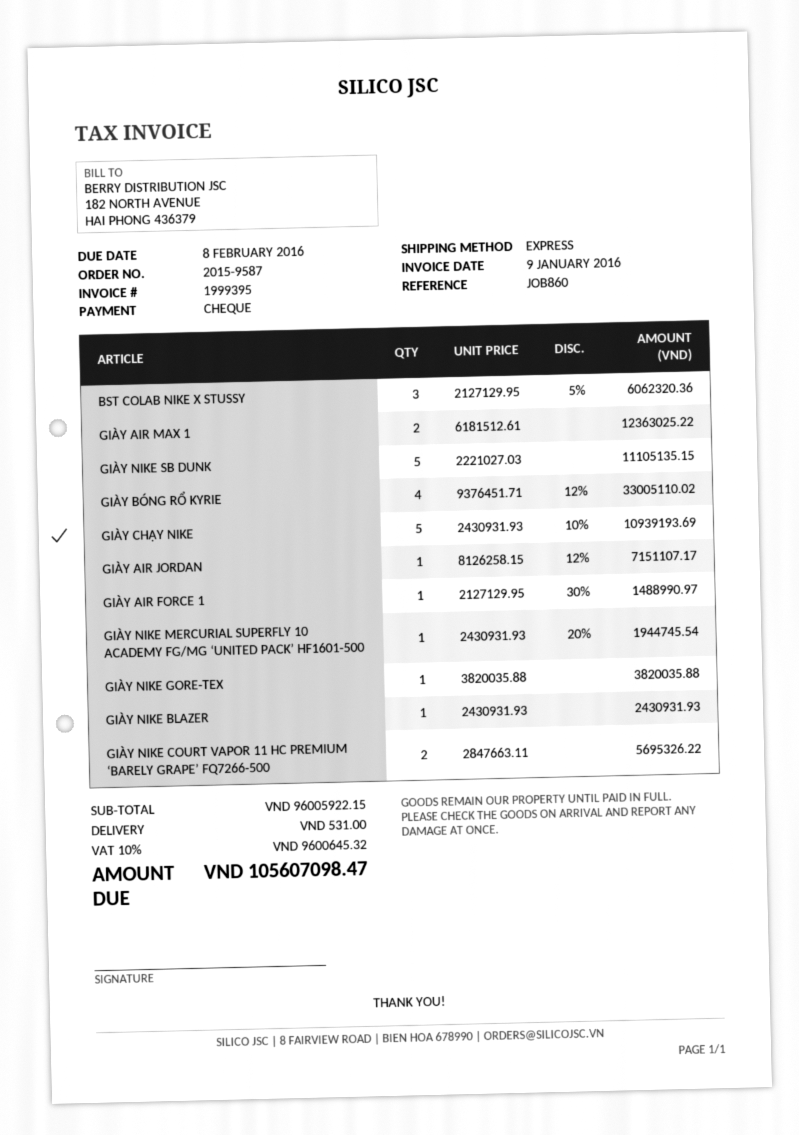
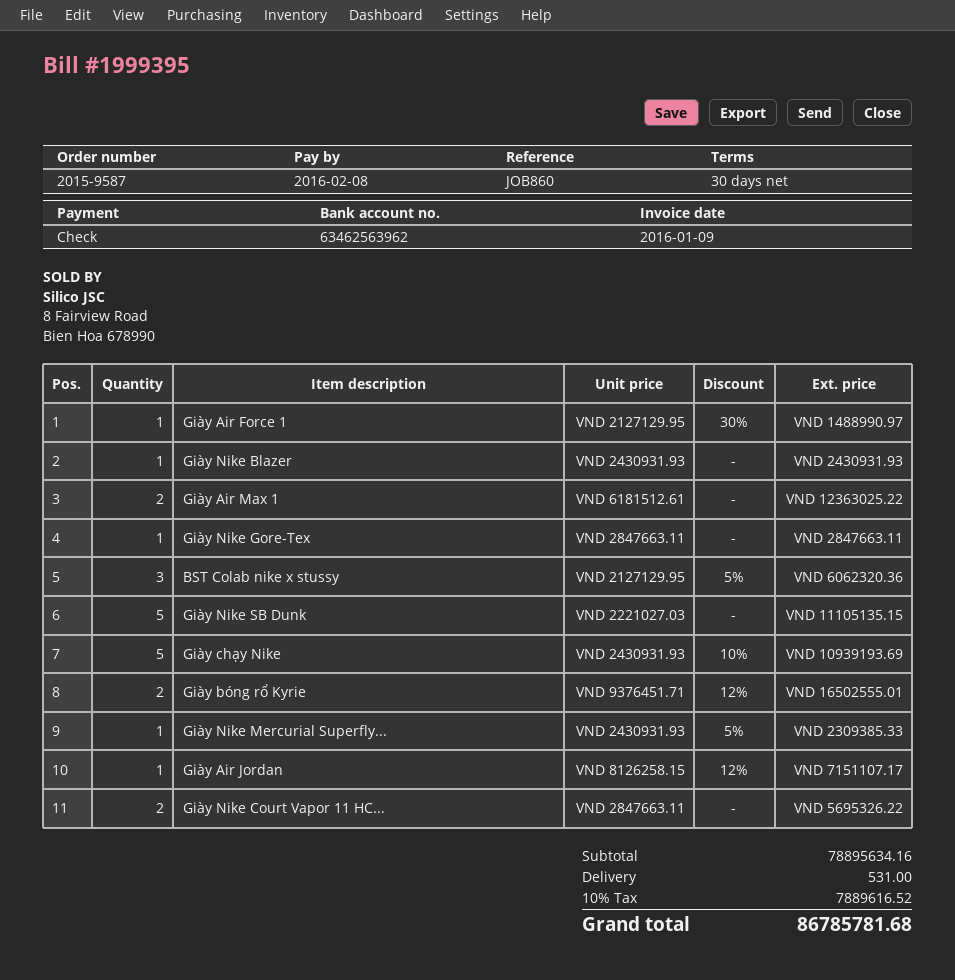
GIÀY BÓNG RỔ KYRIE: 4 x 9376451.71 - 12% = 33005110.02 -> 2 x 9376451.71 - 12% = 16502555.01
GIÀY NIKE MERCURIAL SUPERFLY 10 ACADEMY FG/MG ‘UNITED PACK’ HF1601-500: 1 x 2430931.93 - 20% = 1944745.54 -> 1 x 2430931.93 - 5% = 2309385.33
GIÀY NIKE GORE-TEX: 1 x 3820035.88 = 3820035.88 -> 1 x 2847663.11 = 2847663.11
subtotal: 96005922.15 -> 78895634.16
tax: 10% = 9600645.32 -> 10% = 7889616.52
total: 105607098.47 -> 86785781.68

